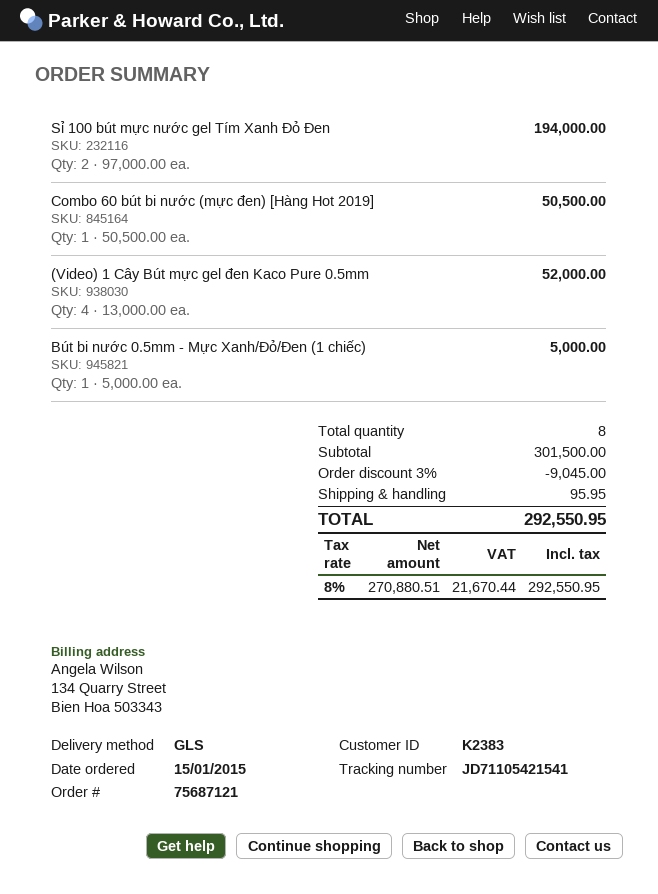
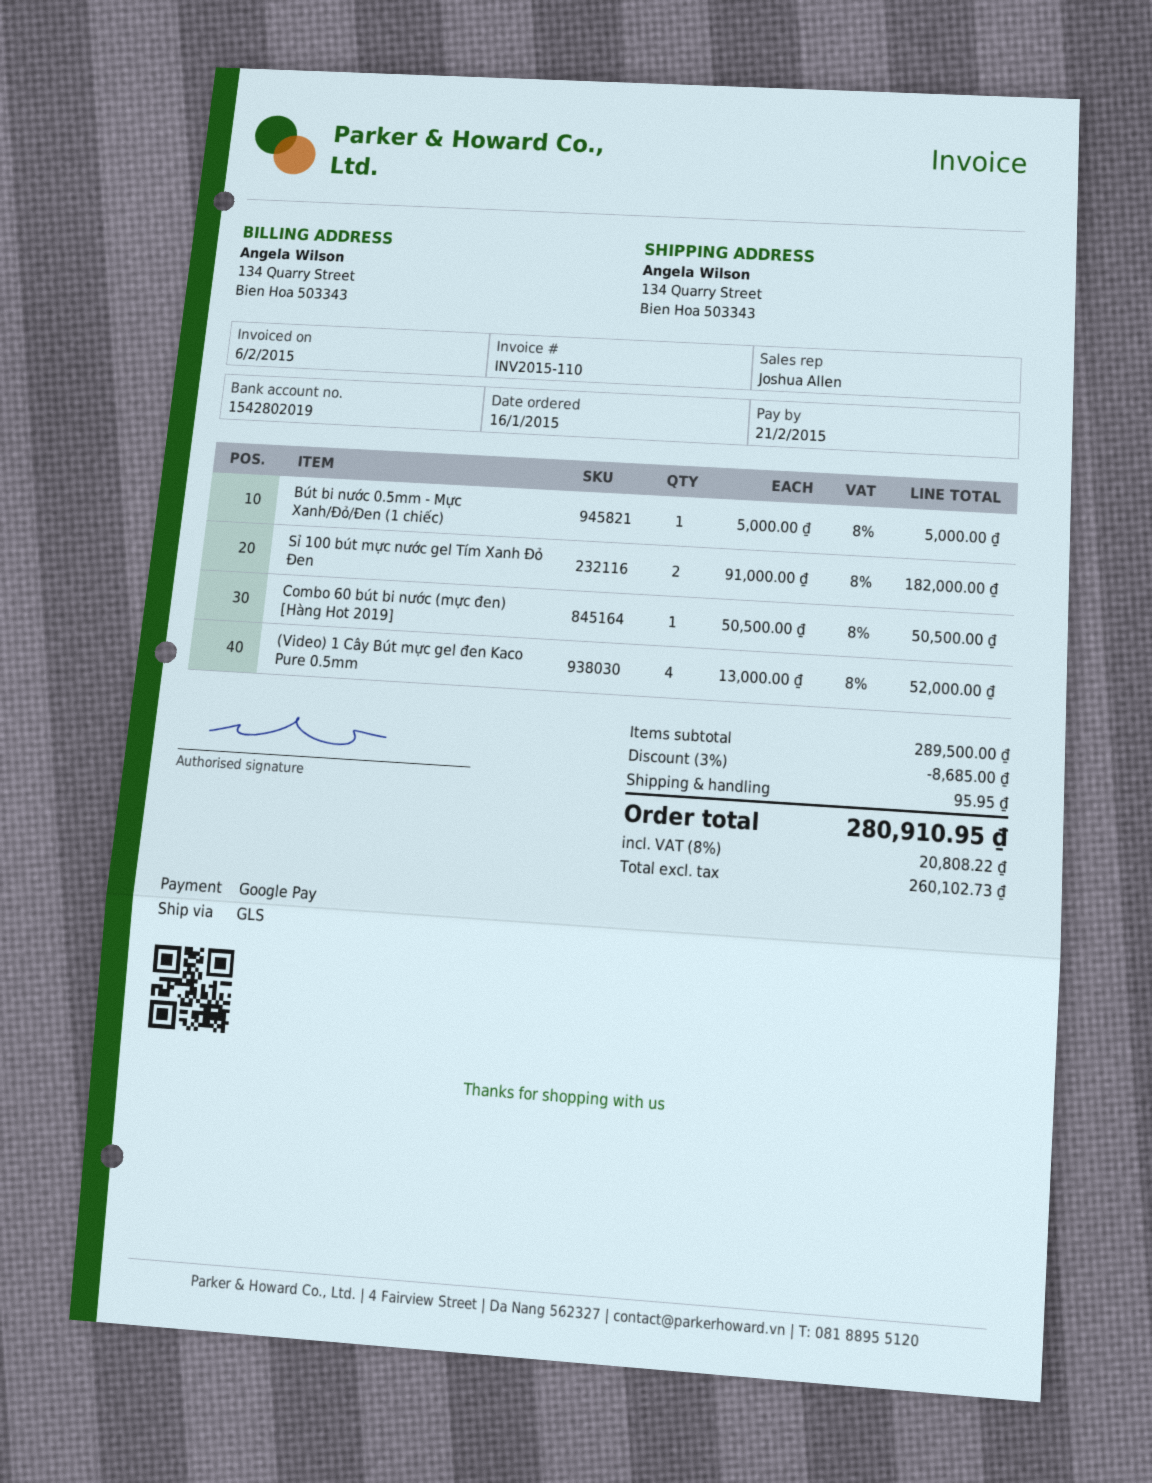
order date: 2015-01-15 -> 2015-01-16
Sỉ 100 bút mực nước gel Tím Xanh Đỏ Đen: 2 x 97000.00 = 194000.00 -> 2 x 91000.00 = 182000.00
subtotal: 301500.00 -> 289500.00
discount: 3% = 9045.00 -> 3% = 8685.00
net: 270880.51 -> 260102.73
tax: 8% = 21670.44 -> 8% = 20808.22
total: 292550.95 -> 280910.95

